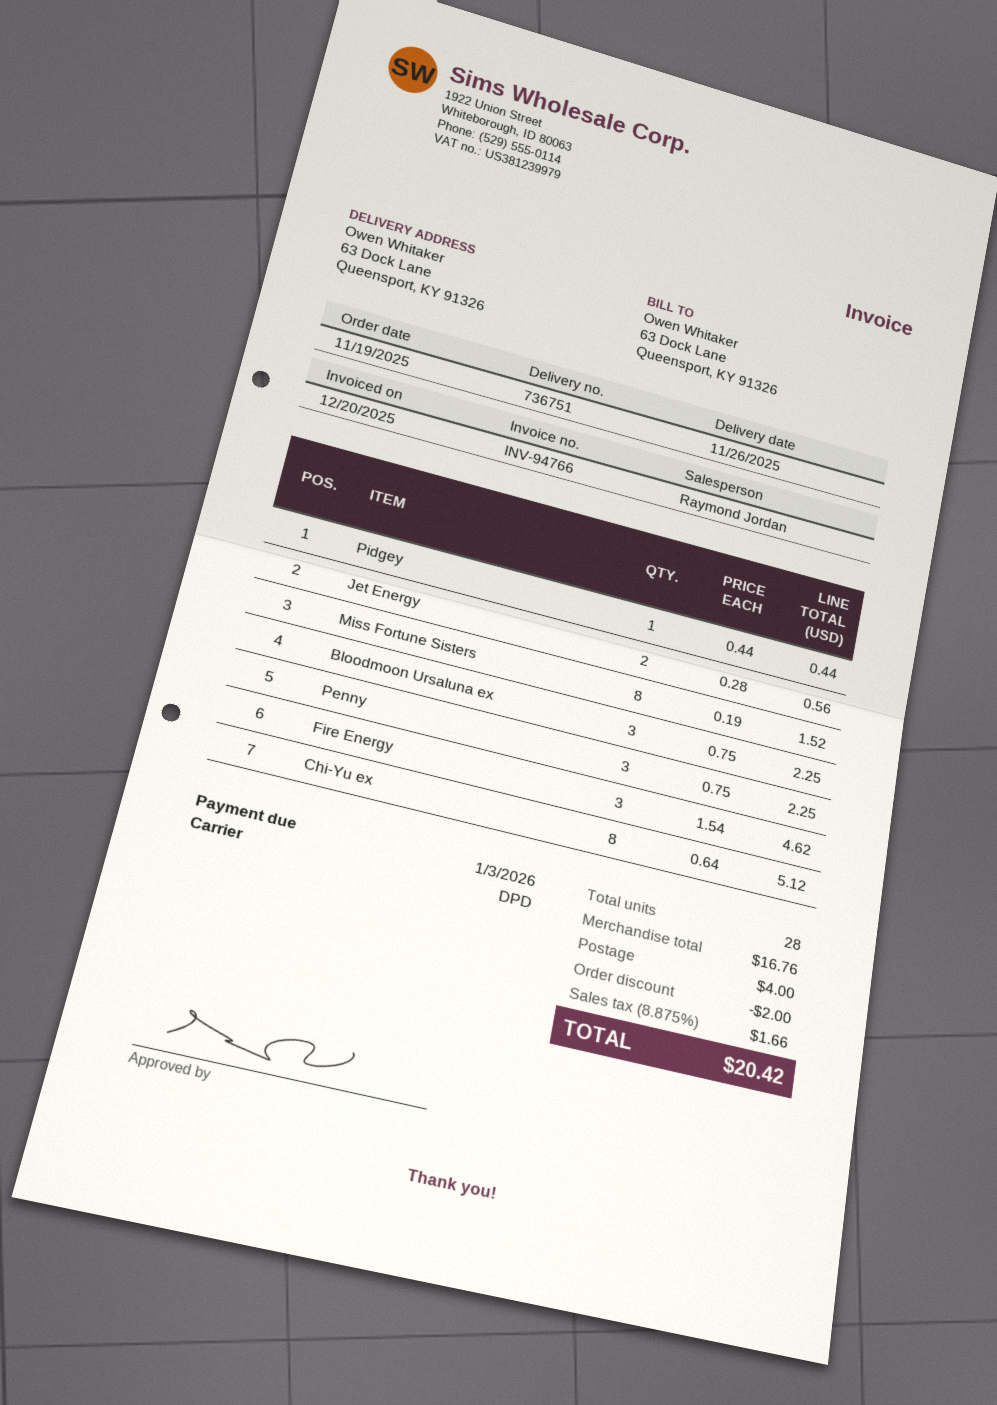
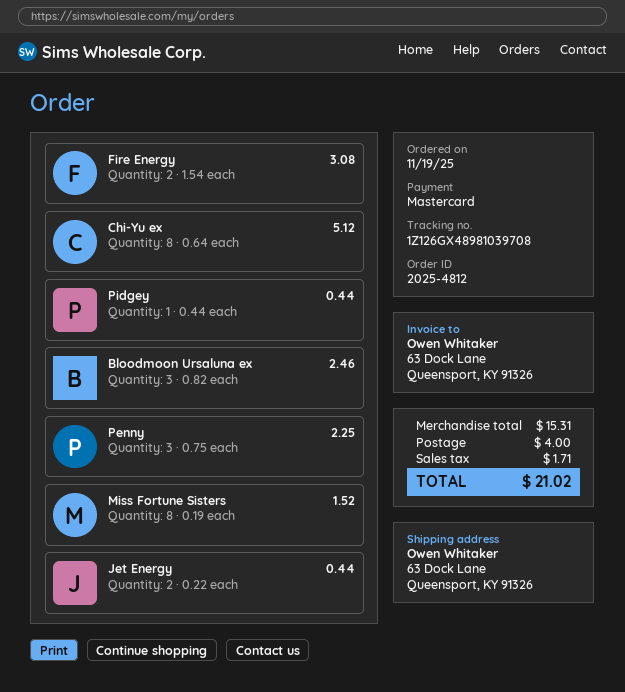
Jet Energy: 2 x 0.28 = 0.56 -> 2 x 0.22 = 0.44
Bloodmoon Ursaluna ex: 3 x 0.75 = 2.25 -> 3 x 0.82 = 2.46
Fire Energy: 3 x 1.54 = 4.62 -> 2 x 1.54 = 3.08
subtotal: 16.76 -> 15.31
discount: 2.00 -> none
tax: 1.66 -> 1.71
total: 20.42 -> 21.02

